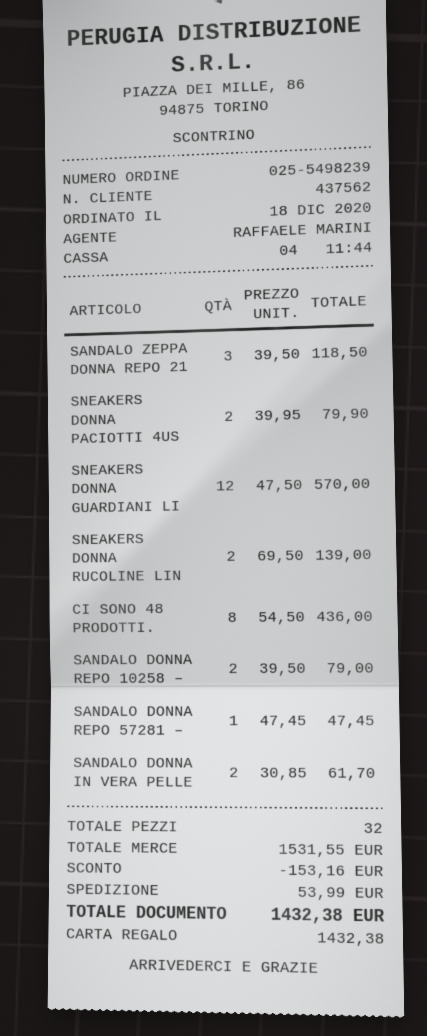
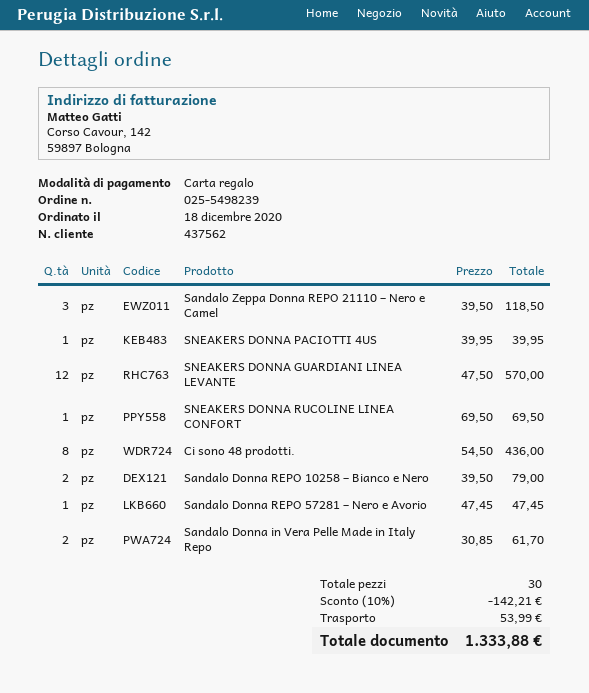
SNEAKERS DONNA PACIOTTI 4US: 2 x 39.95 = 79.90 -> 1 x 39.95 = 39.95
SNEAKERS DONNA RUCOLINE LIN: 2 x 69.50 = 139.00 -> 1 x 69.50 = 69.50
total quantity: 32 -> 30
discount: 153.16 -> 142.21
total: 1432.38 -> 1333.88

